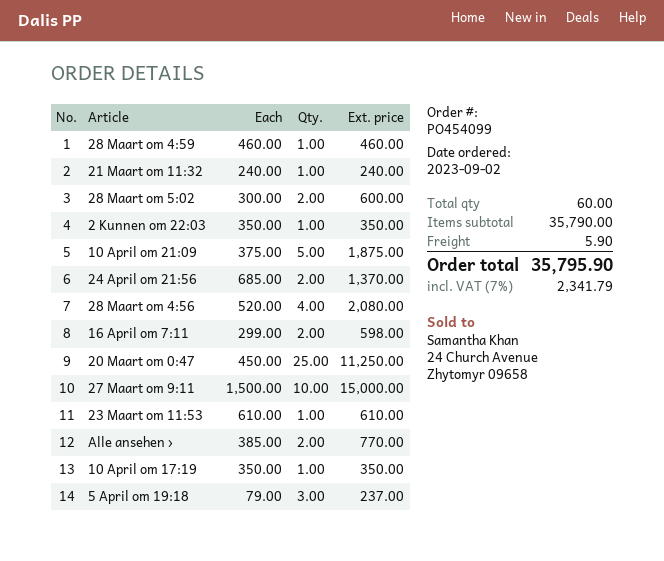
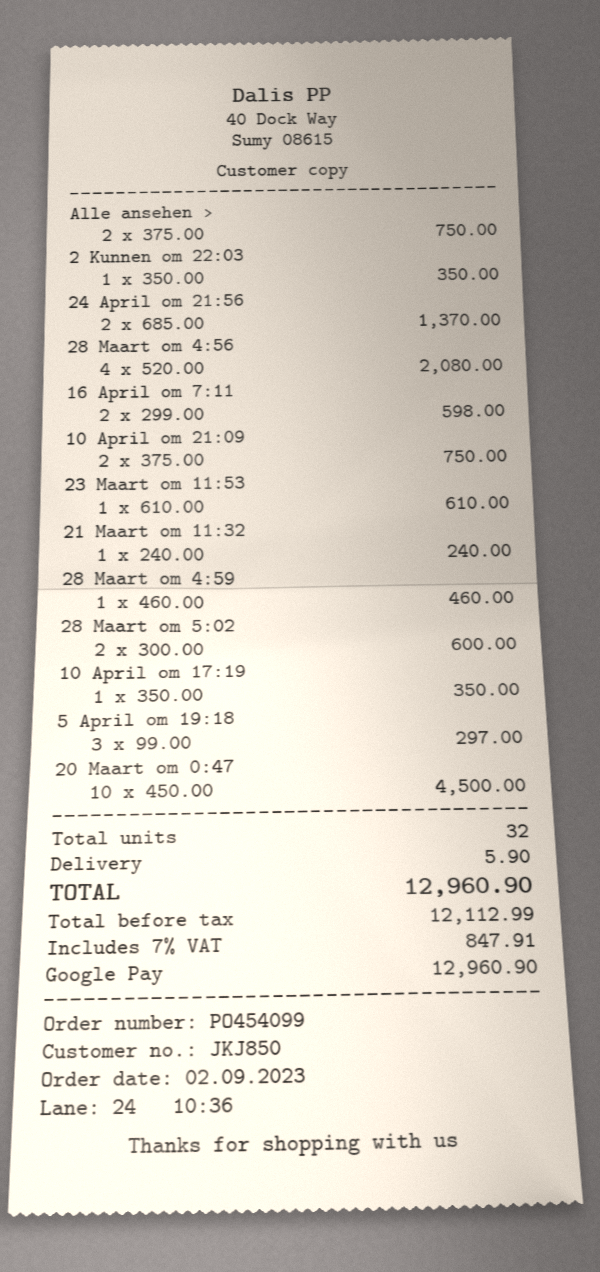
10 April om 21:09: 5 x 375.00 = 1875.00 -> 2 x 375.00 = 750.00
20 Maart om 0:47: 25 x 450.00 = 11250.00 -> 10 x 450.00 = 4500.00
27 Maart om 9:11: 10 x 1500.00 = 15000.00 -> none
Alle ansehen ›: 2 x 385.00 = 770.00 -> 2 x 375.00 = 750.00
5 April om 19:18: 3 x 79.00 = 237.00 -> 3 x 99.00 = 297.00
total quantity: 60 -> 32
tax: 7% = 2341.79 -> 7% = 847.91
total: 35795.90 -> 12960.90

